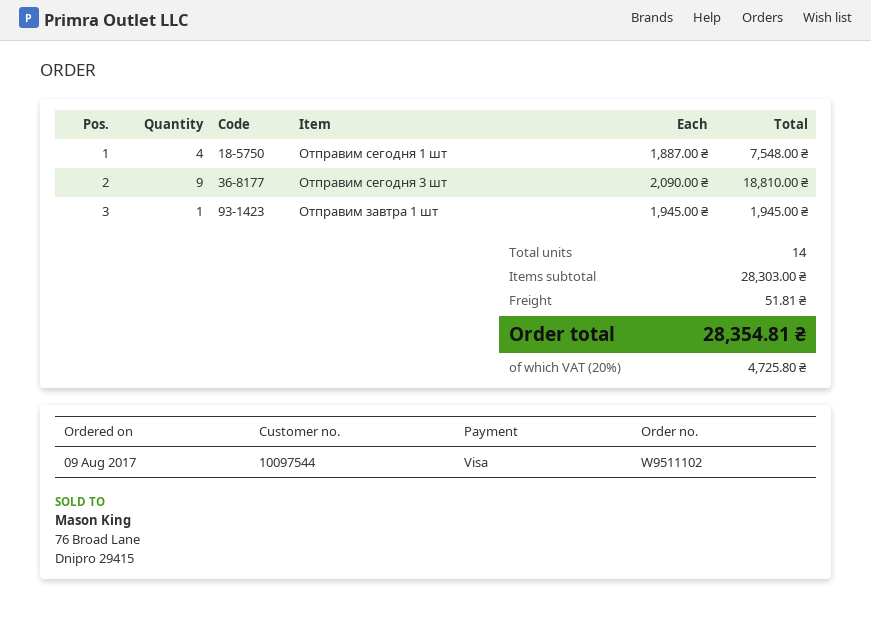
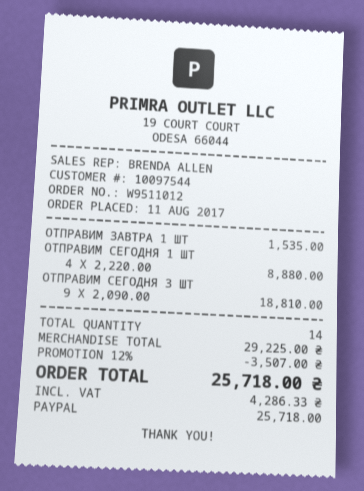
order number: W9511102 -> W9511012
order date: 2017-08-09 -> 2017-08-11
payment method: Visa -> PayPal
Отправим сегодня 1 шт: 4 x 1887.00 = 7548.00 -> 4 x 2220.00 = 8880.00
Отправим завтра 1 шт: 1 x 1945.00 = 1945.00 -> 1 x 1535.00 = 1535.00
subtotal: 28303.00 -> 29225.00
discount: none -> 12% = 3507.00
shipping: 51.81 -> none
tax: 4725.80 -> 4286.33
total: 28354.81 -> 25718.00

